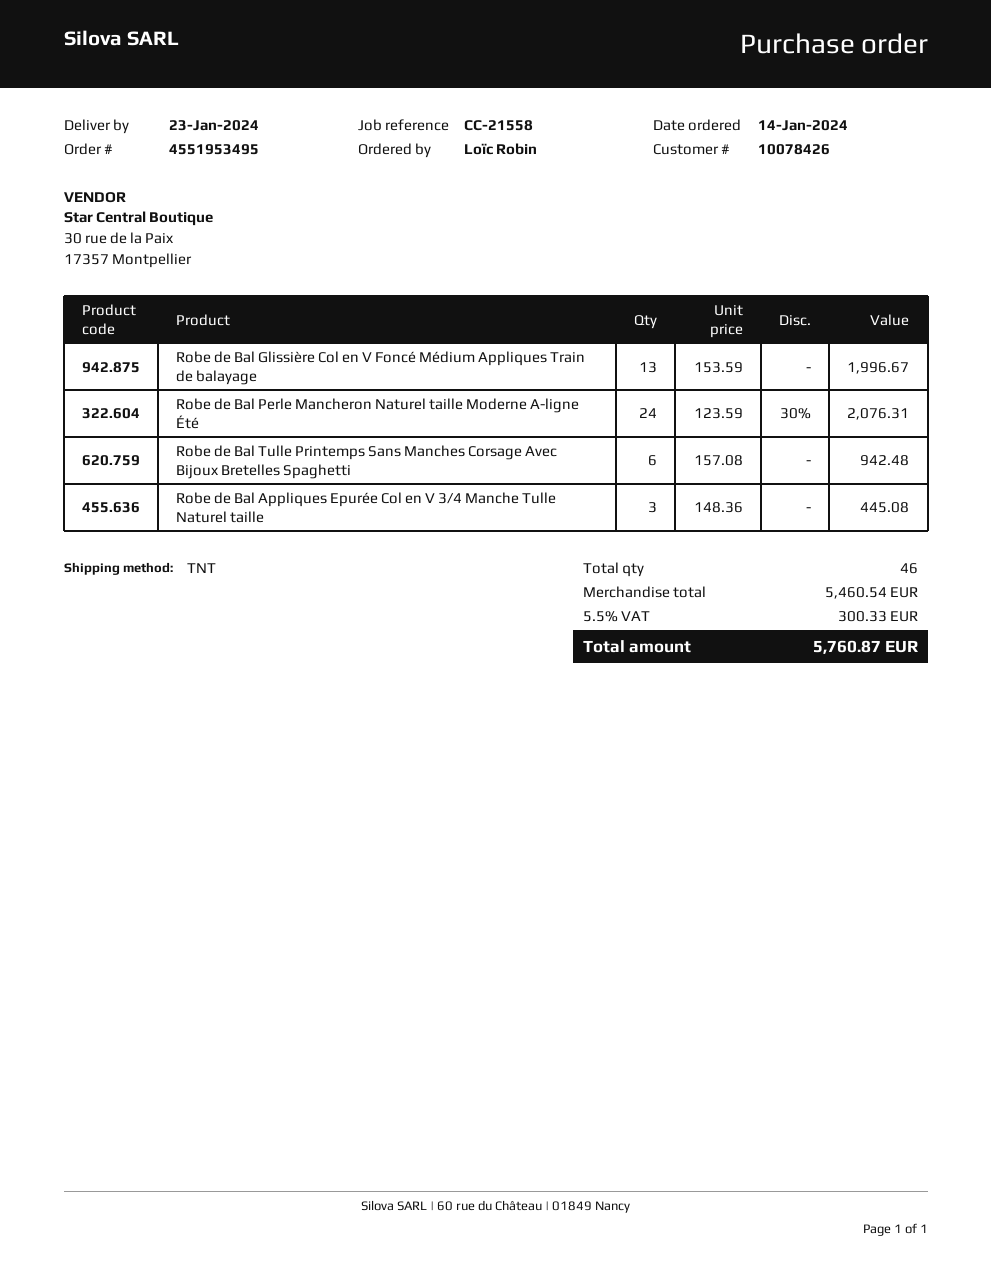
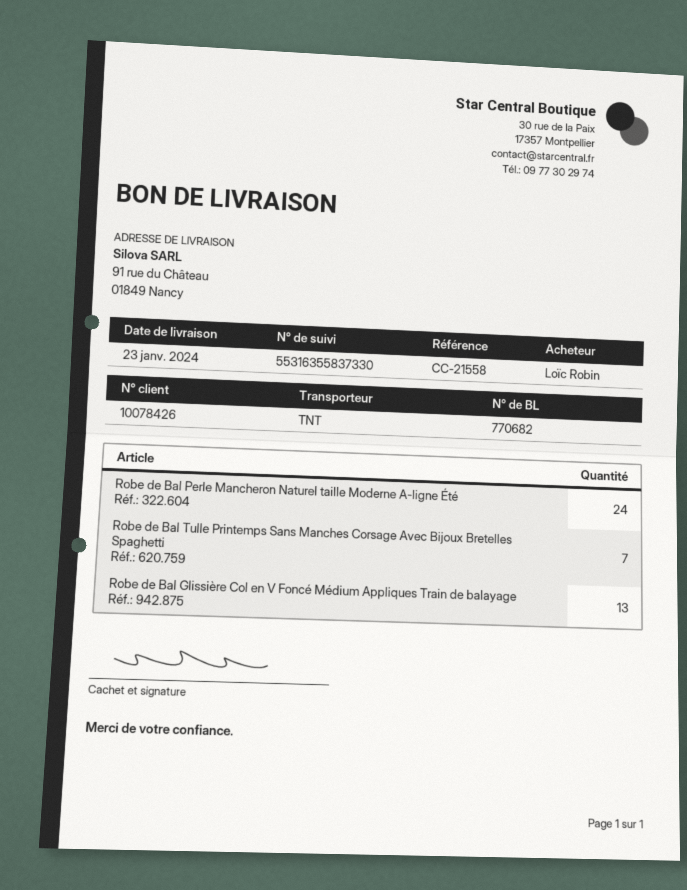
Robe de Bal Tulle Printemps Sans Manches Corsage Avec Bijoux Bretelles Spaghetti: 6 -> 7
Robe de Bal Appliques Epurée Col en V 3/4 Manche Tulle Naturel taille: 3 -> none

